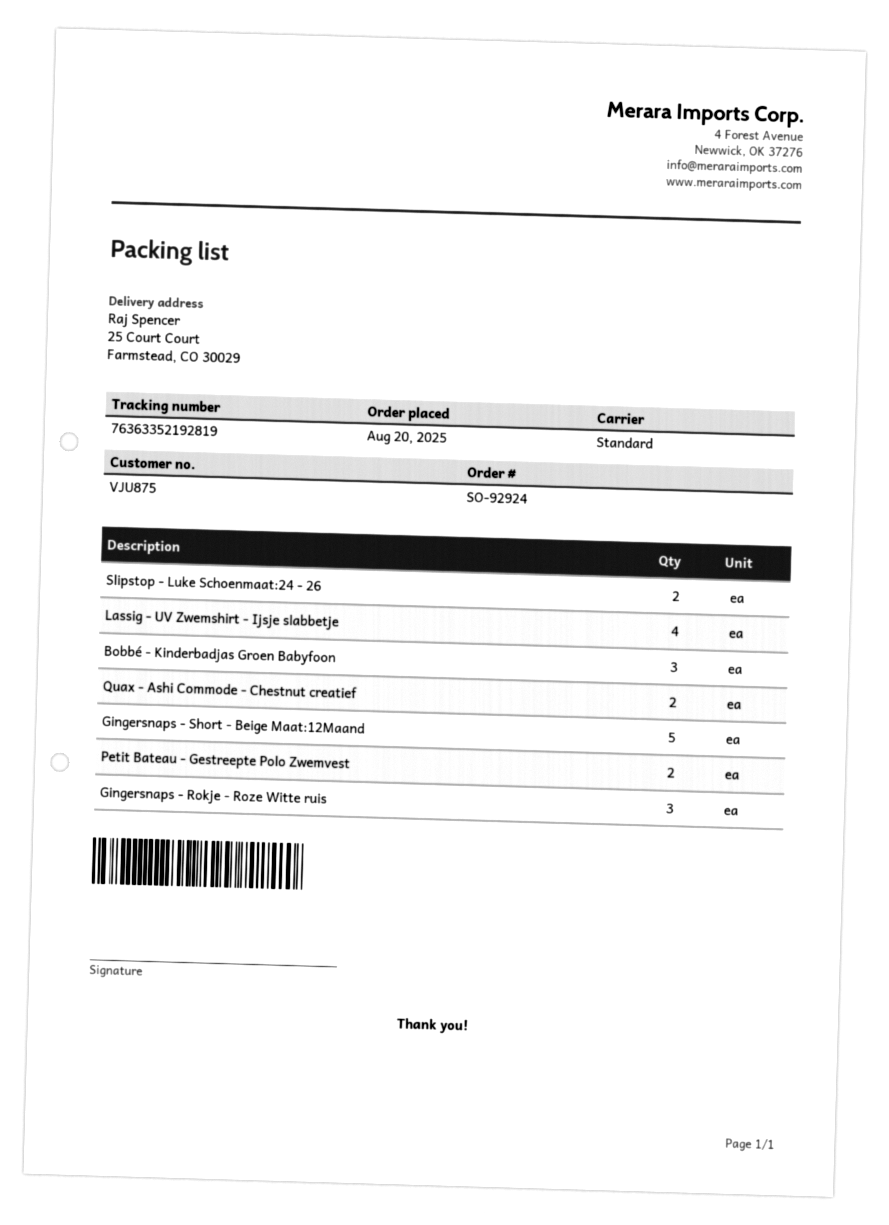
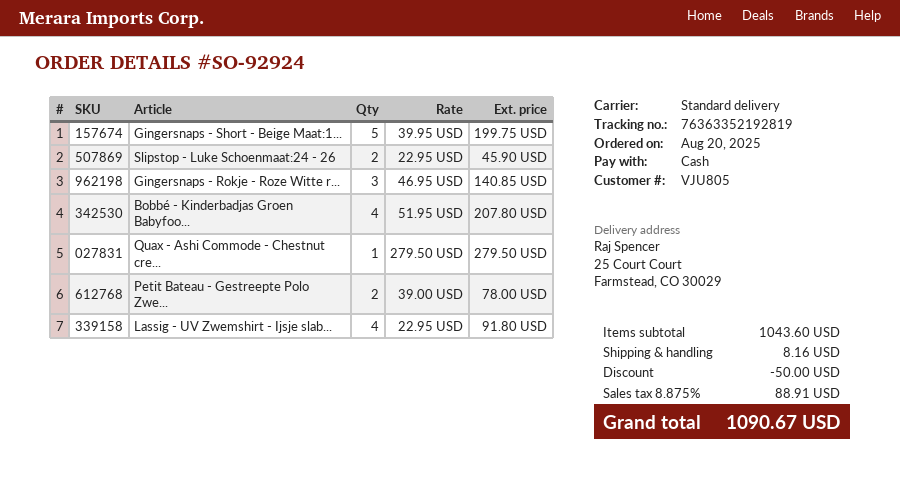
customer number: VJU875 -> VJU805
Bobbé - Kinderbadjas Groen Babyfoon: 3 -> 4
Quax - Ashi Commode - Chestnut creatief: 2 -> 1

